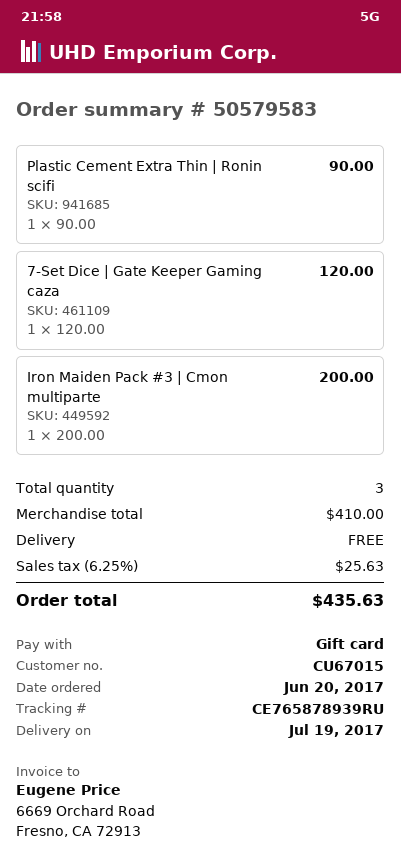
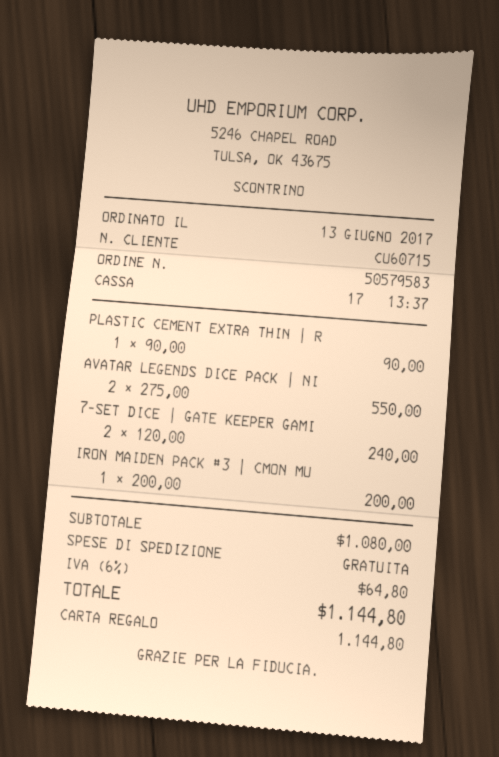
order date: 2017-06-20 -> 2017-06-13
customer number: CU67015 -> CU60715
7-Set Dice | Gate Keeper Gaming caza: 1 x 120.00 = 120.00 -> 2 x 120.00 = 240.00
AVATAR LEGENDS DICE PACK | NI: none -> 2 x 275.00 = 550.00
subtotal: 410.00 -> 1080.00
tax: 6.25% = 25.63 -> 6% = 64.80
total: 435.63 -> 1144.80

